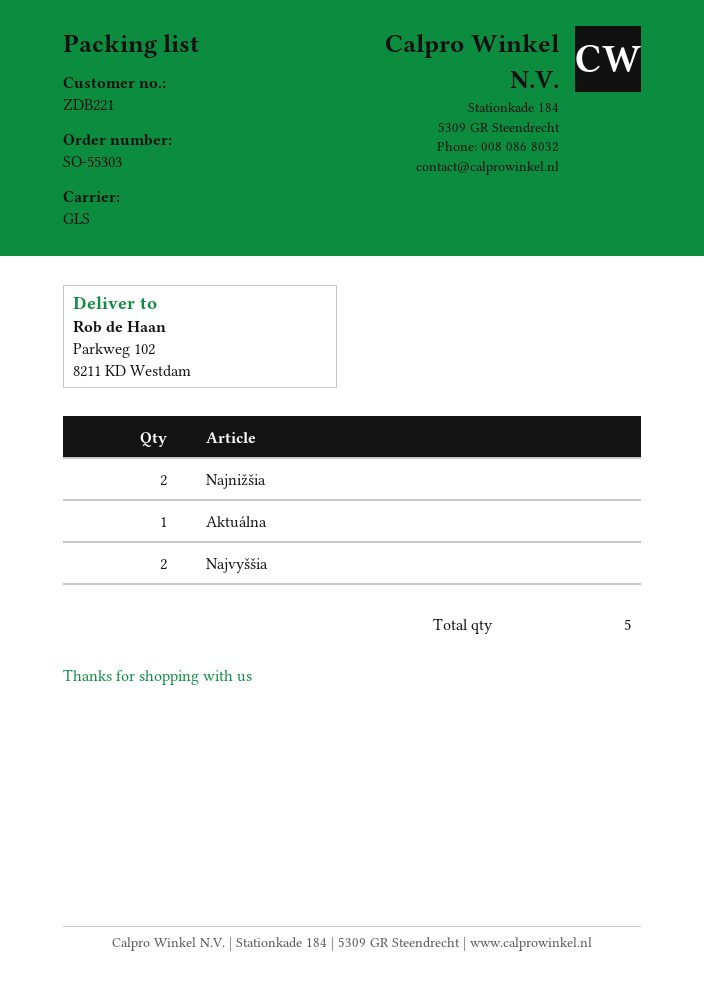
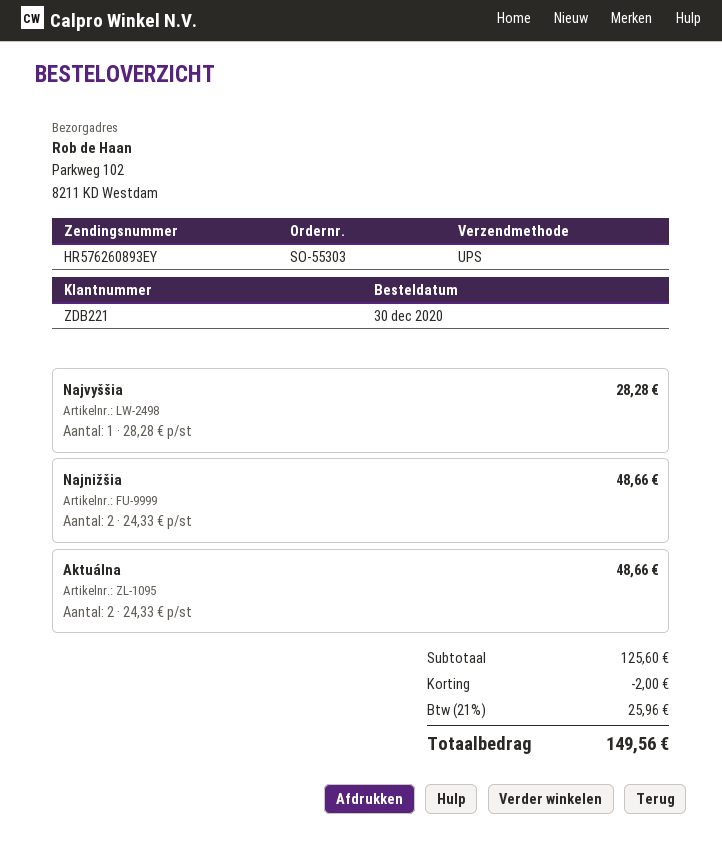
shipping method: GLS -> UPS
Aktuálna: 1 -> 2
Najvyššia: 2 -> 1

